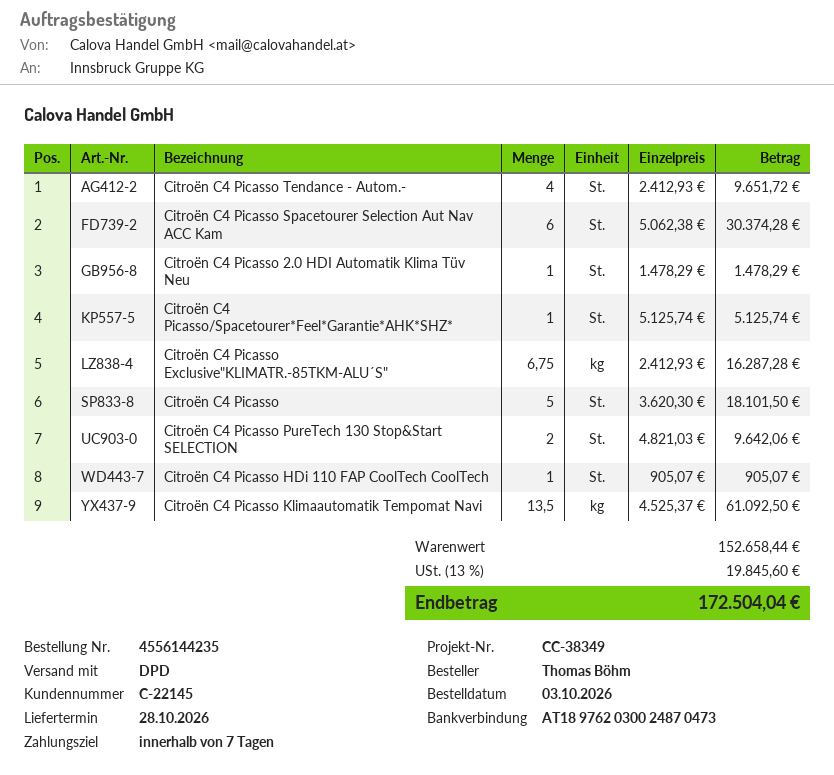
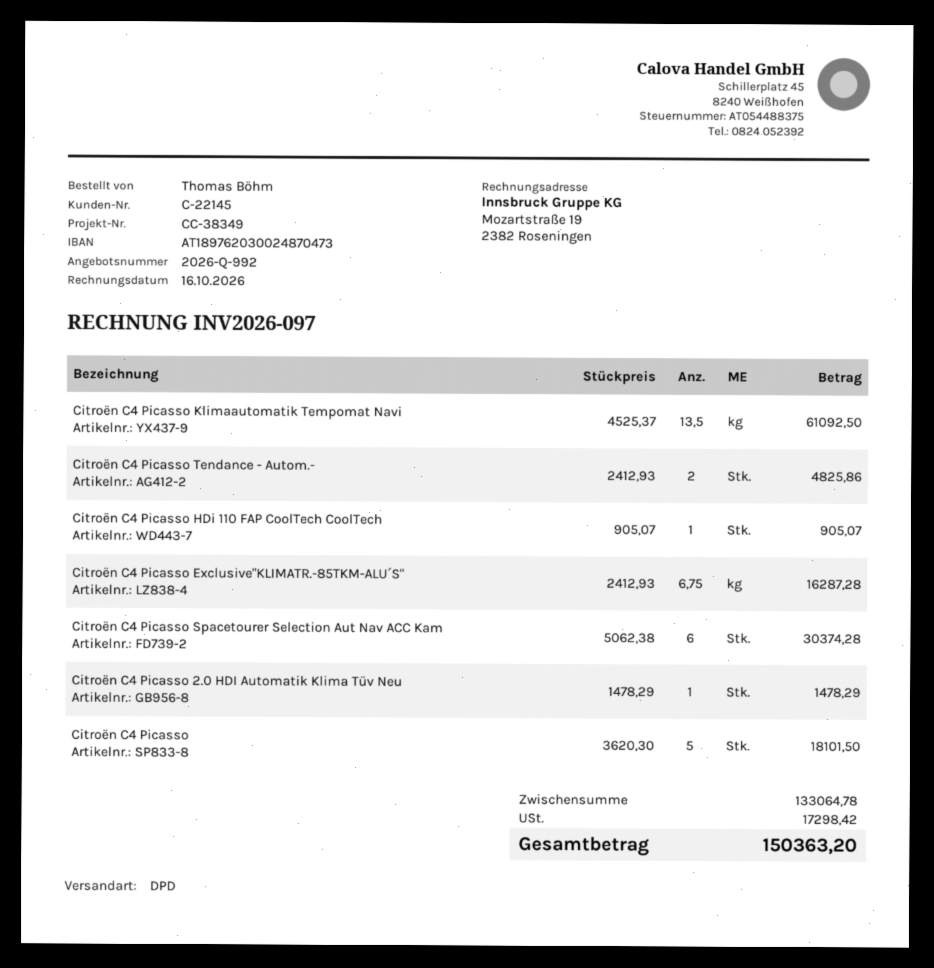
Citroën C4 Picasso Tendance - Autom.-: 4 x 2412.93 = 9651.72 -> 2 x 2412.93 = 4825.86
Citroën C4 Picasso/Spacetourer*Feel*Garantie*AHK*SHZ*: 1 x 5125.74 = 5125.74 -> none
Citroën C4 Picasso PureTech 130 Stop&Start SELECTION: 2 x 4821.03 = 9642.06 -> none
subtotal: 152658.44 -> 133064.78
tax: 19845.60 -> 17298.42
total: 172504.04 -> 150363.20

